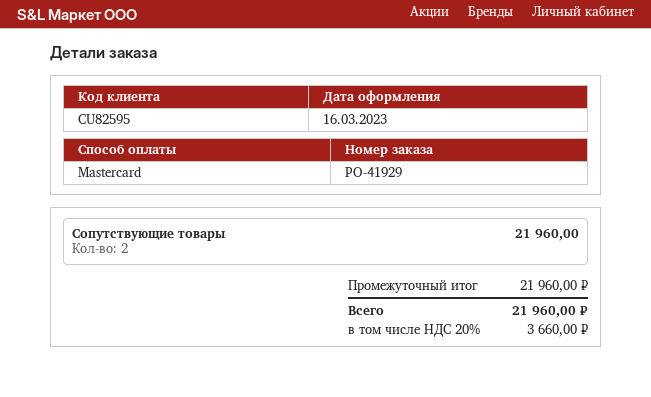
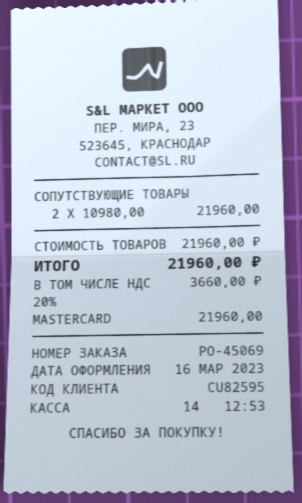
order number: PO-41929 -> PO-45069

